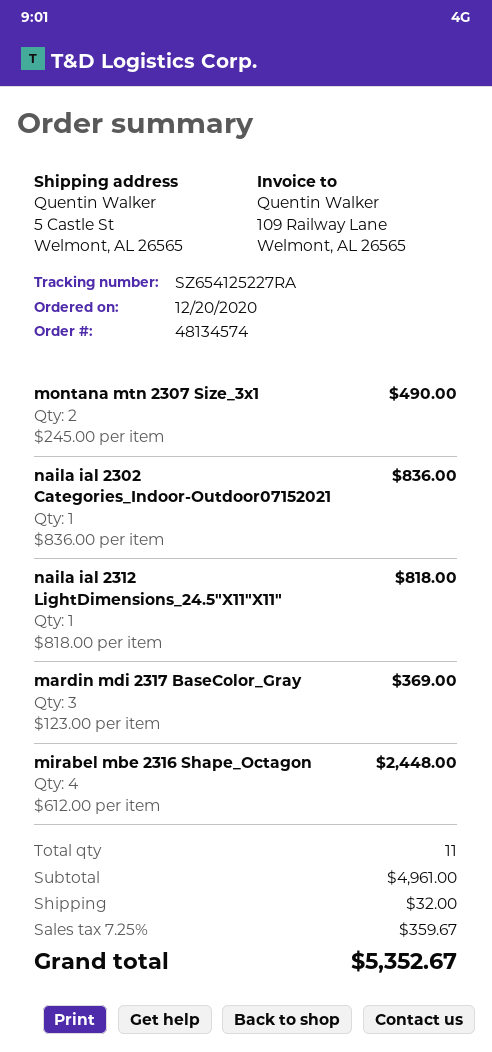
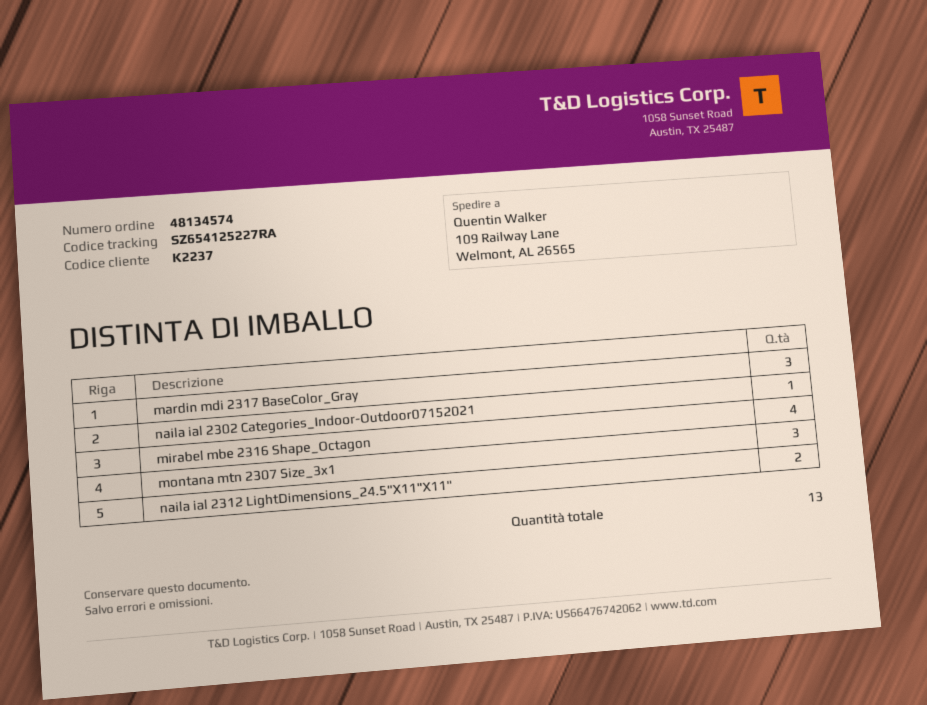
ship to: 5 Castle St, Welmont, AL 26565 -> 109 Railway Lane, Welmont, AL 26565
montana mtn 2307 Size_3x1: 2 -> 3
naila ial 2312 LightDimensions_24.5"X11"X11": 1 -> 2
total quantity: 11 -> 13

